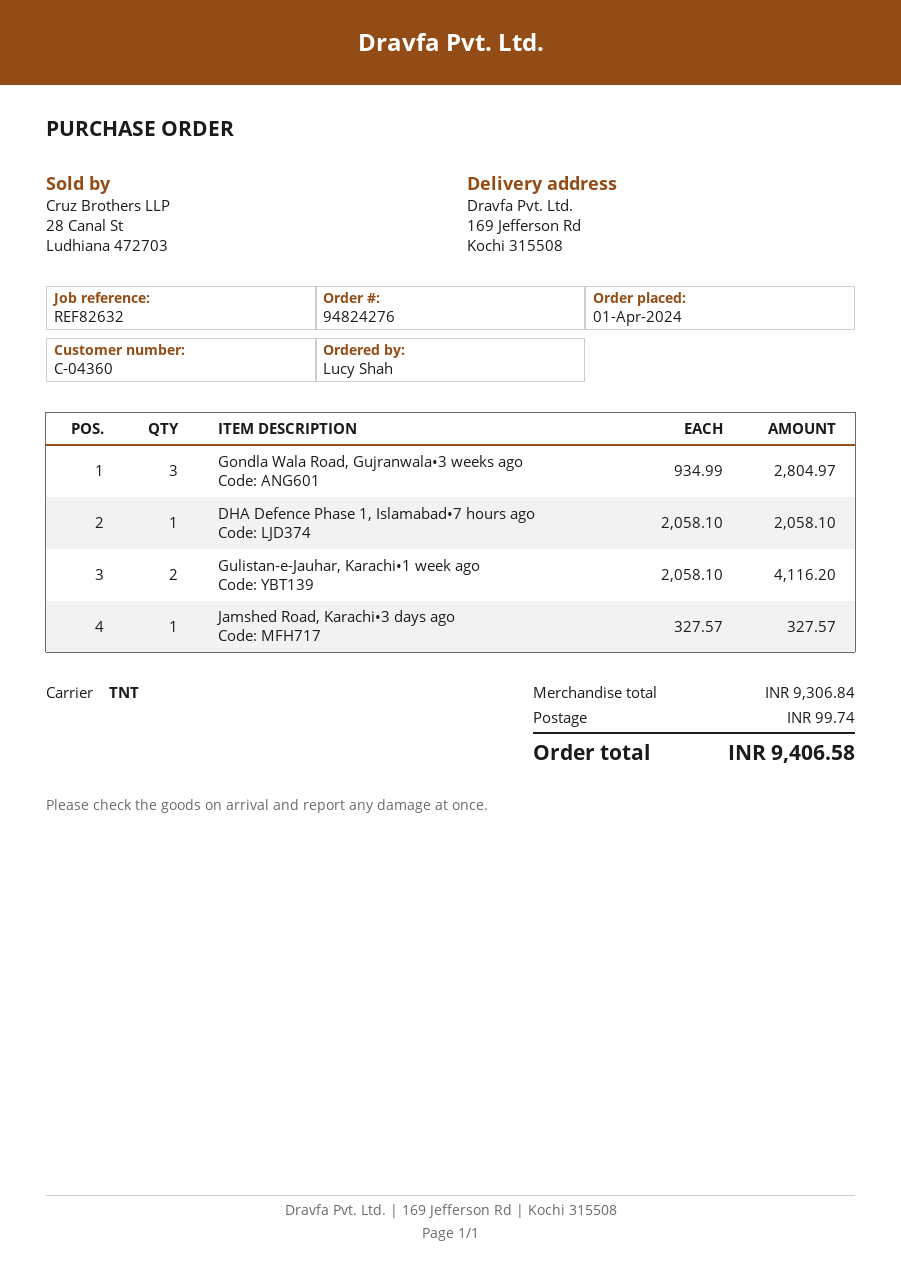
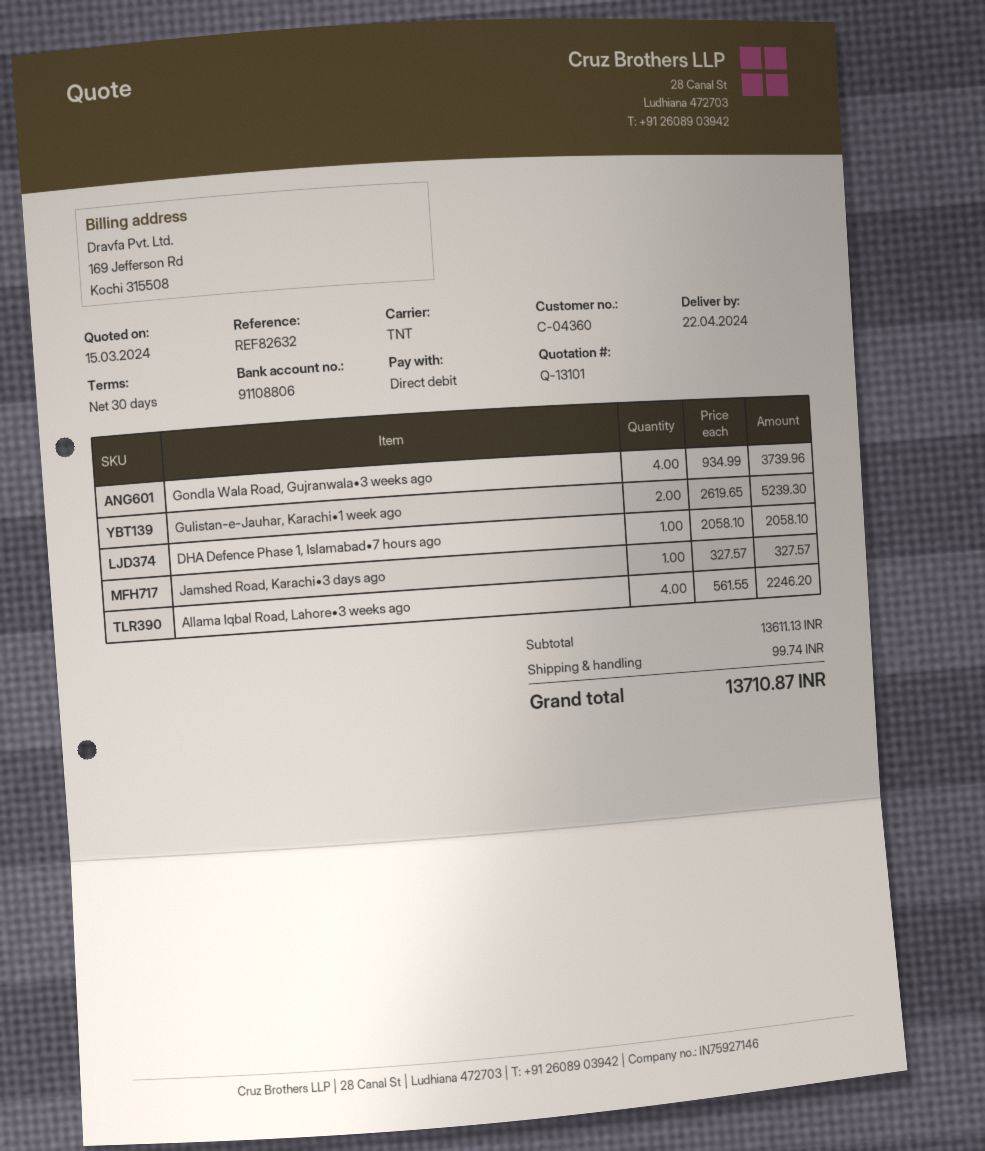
Gondla Wala Road, Gujranwala•3 weeks ago: 3 x 934.99 = 2804.97 -> 4 x 934.99 = 3739.96
Gulistan-e-Jauhar, Karachi•1 week ago: 2 x 2058.10 = 4116.20 -> 2 x 2619.65 = 5239.30
Allama Iqbal Road, Lahore•3 weeks ago: none -> 4 x 561.55 = 2246.20
subtotal: 9306.84 -> 13611.13
total: 9406.58 -> 13710.87

